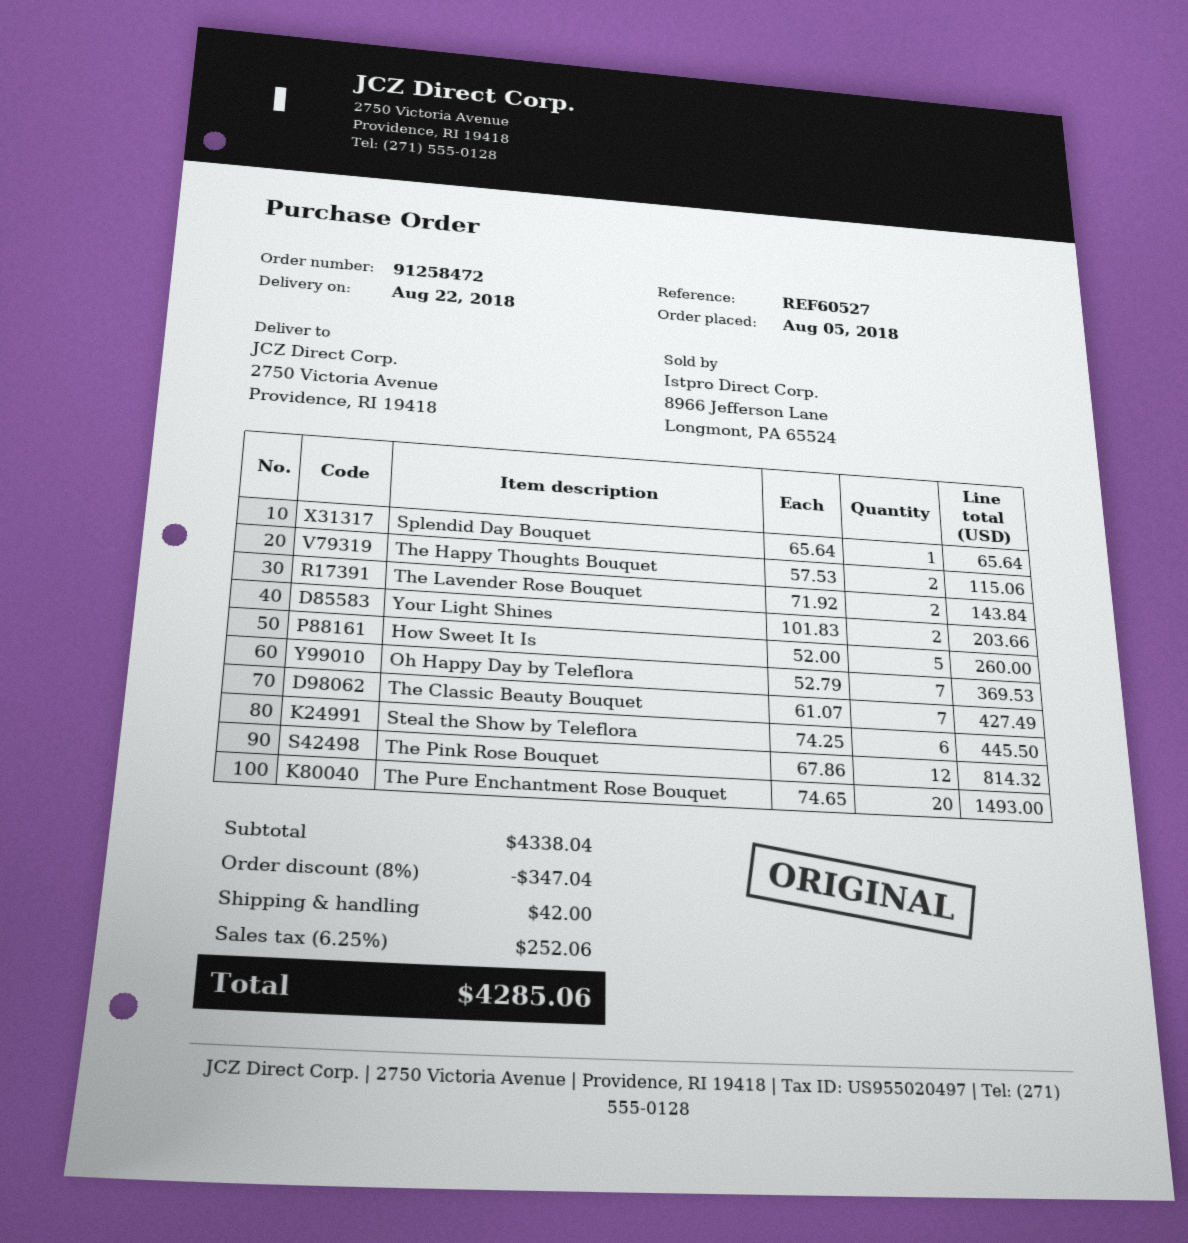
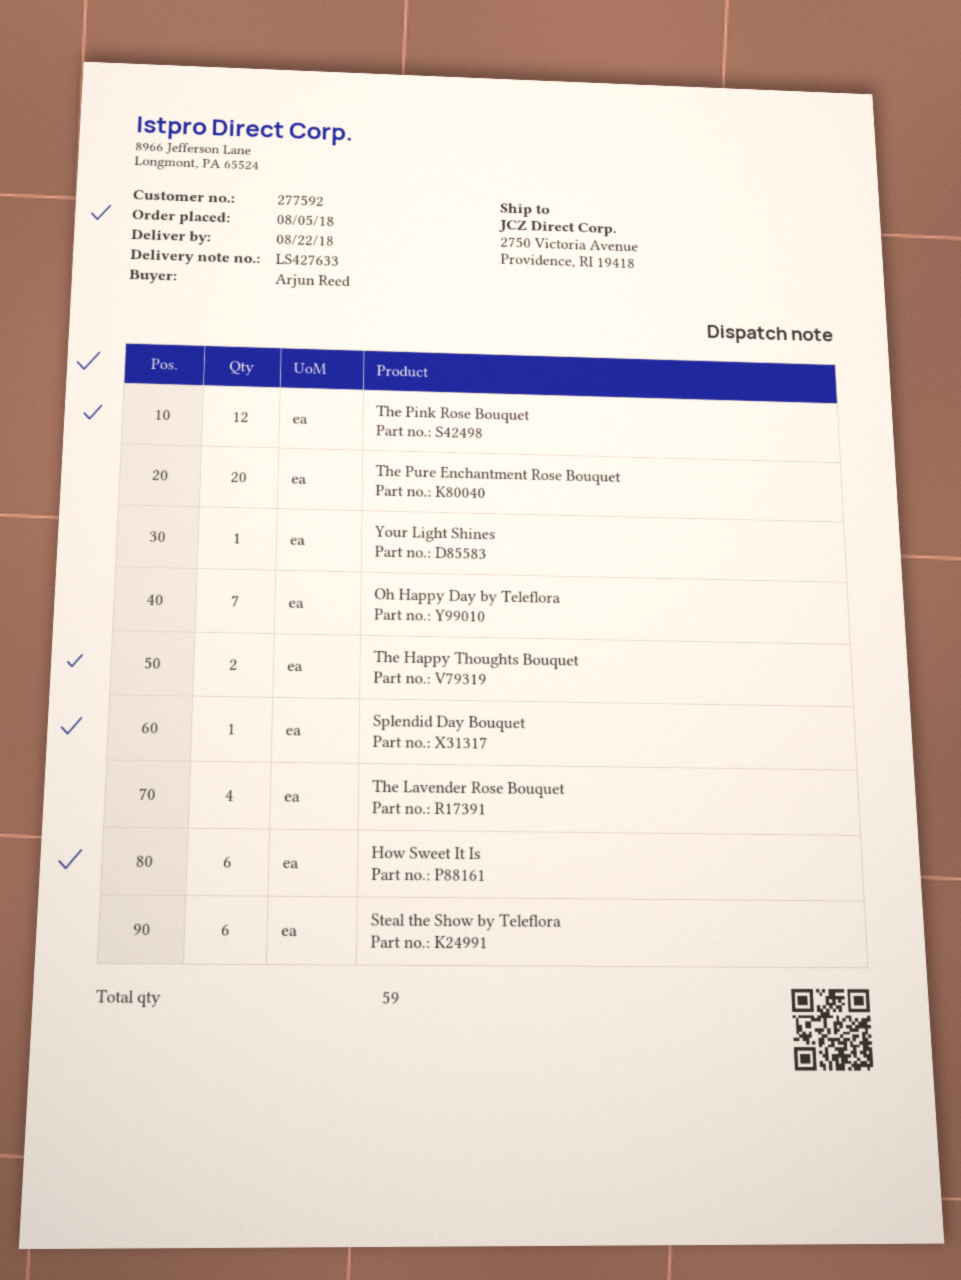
The Lavender Rose Bouquet: 2 -> 4
Your Light Shines: 2 -> 1
How Sweet It Is: 5 -> 6
The Classic Beauty Bouquet: 7 -> none

